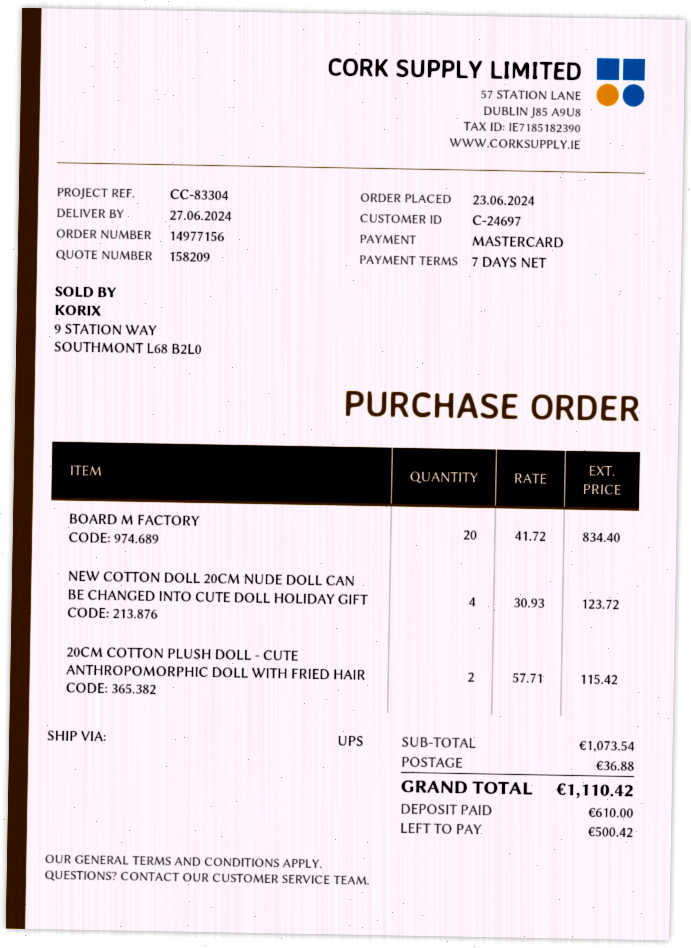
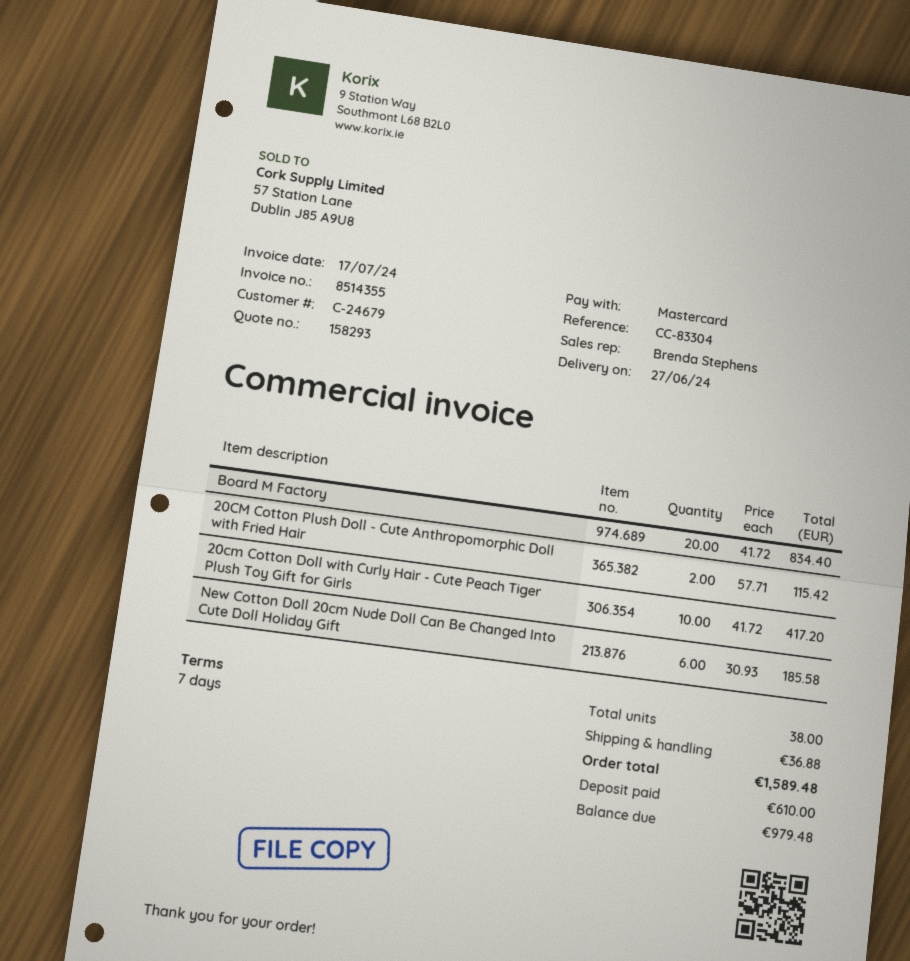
quote number: 158209 -> 158293
customer number: C-24697 -> C-24679
NEW COTTON DOLL 20CM NUDE DOLL CAN BE CHANGED INTO CUTE DOLL HOLIDAY GIFT: 4 x 30.93 = 123.72 -> 6 x 30.93 = 185.58
20cm Cotton Doll with Curly Hair - Cute Peach Tiger Plush Toy Gift for Girls: none -> 10 x 41.72 = 417.20
total: 1110.42 -> 1589.48
balance: 500.42 -> 979.48

